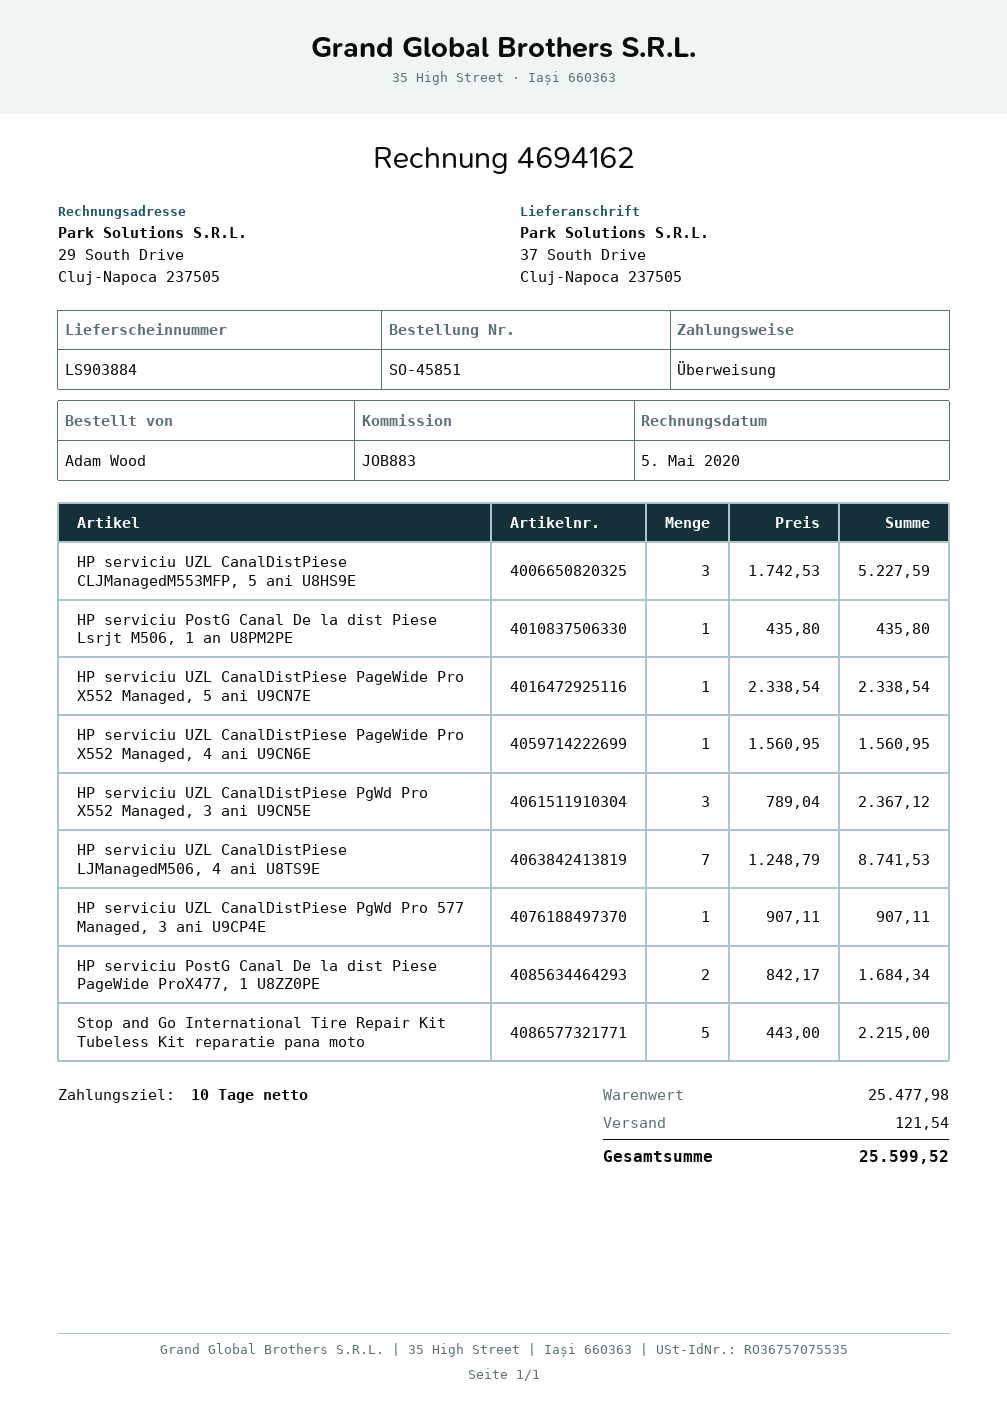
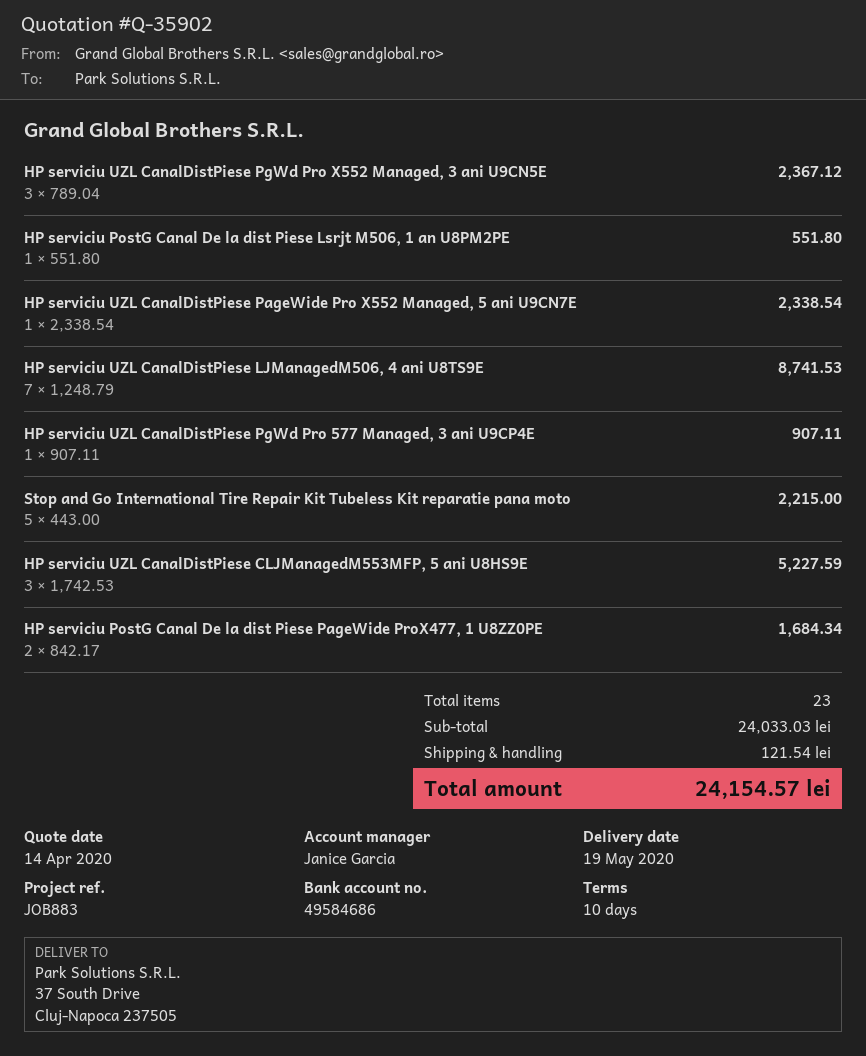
HP serviciu PostG Canal De la dist Piese Lsrjt M506, 1 an U8PM2PE: 1 x 435.80 = 435.80 -> 1 x 551.80 = 551.80
HP serviciu UZL CanalDistPiese PageWide Pro X552 Managed, 4 ani U9CN6E: 1 x 1560.95 = 1560.95 -> none
subtotal: 25477.98 -> 24033.03
total: 25599.52 -> 24154.57

